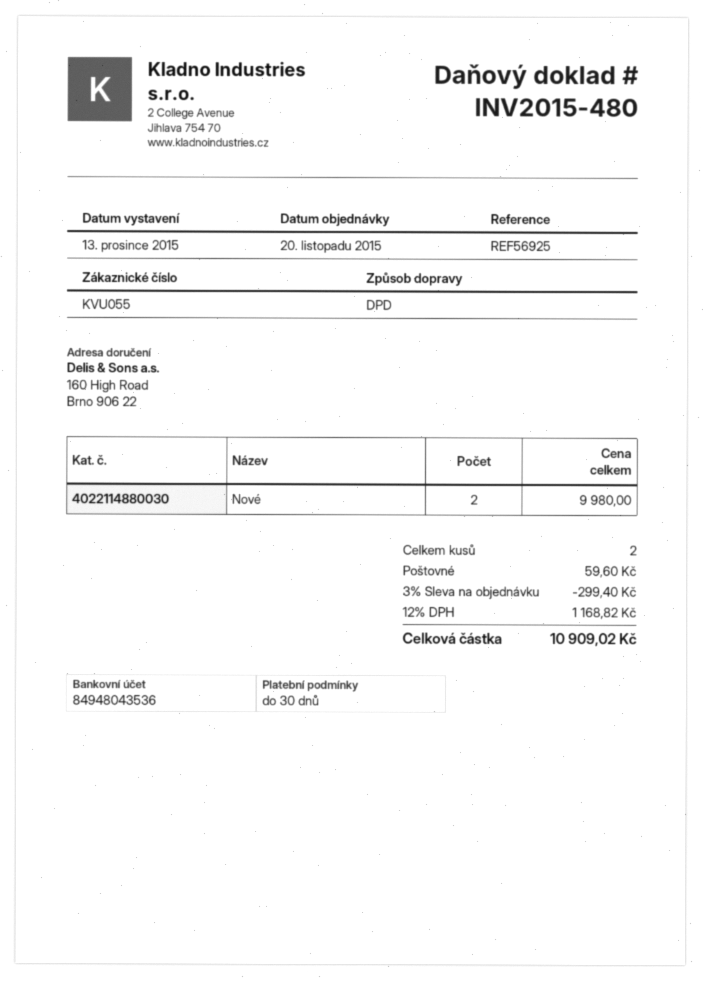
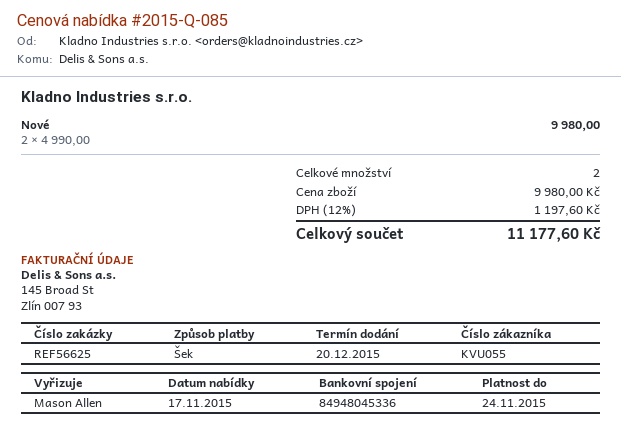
reference: REF56925 -> REF56625
bank account: 84948043536 -> 84948045336
discount: 3% = 299.40 -> none
shipping: 59.60 -> none
tax: 12% = 1168.82 -> 12% = 1197.60
total: 10909.02 -> 11177.60

